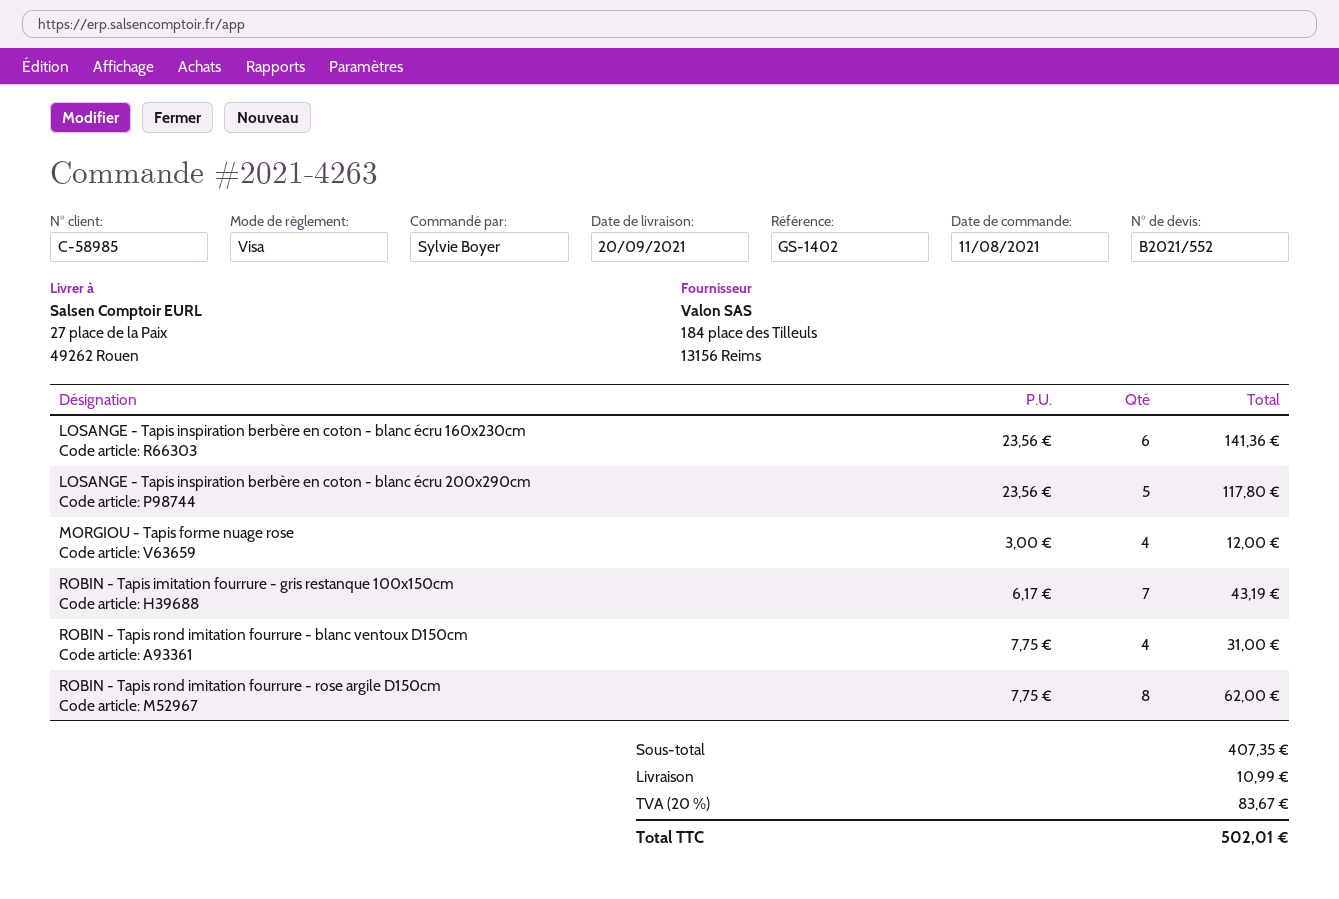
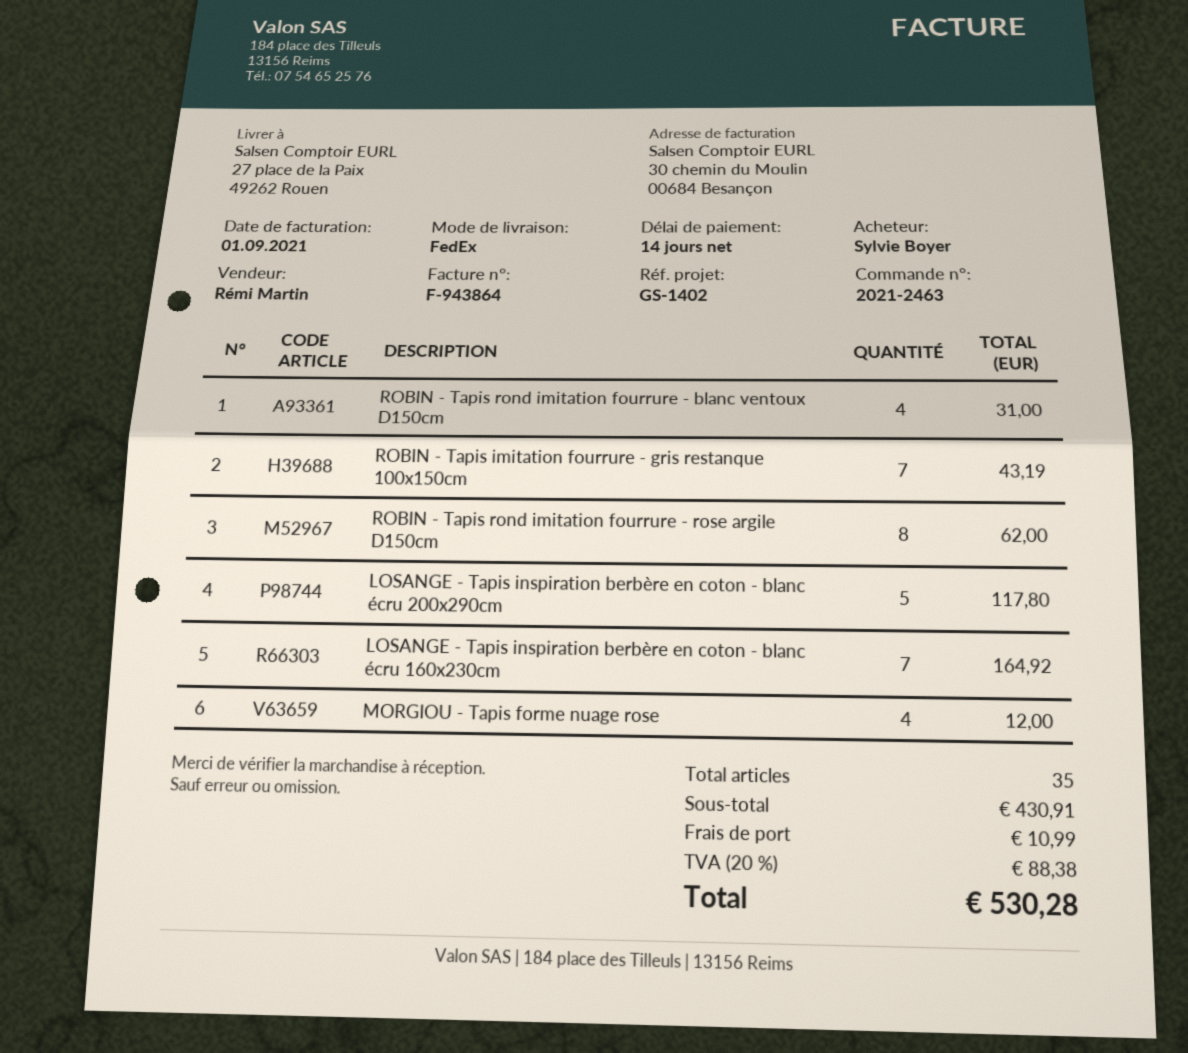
order number: 2021-4263 -> 2021-2463
LOSANGE - Tapis inspiration berbère en coton - blanc écru 160x230cm: 6 for 141.36 -> 7 for 164.92
subtotal: 407.35 -> 430.91
tax: 20% = 83.67 -> 20% = 88.38
total: 502.01 -> 530.28

